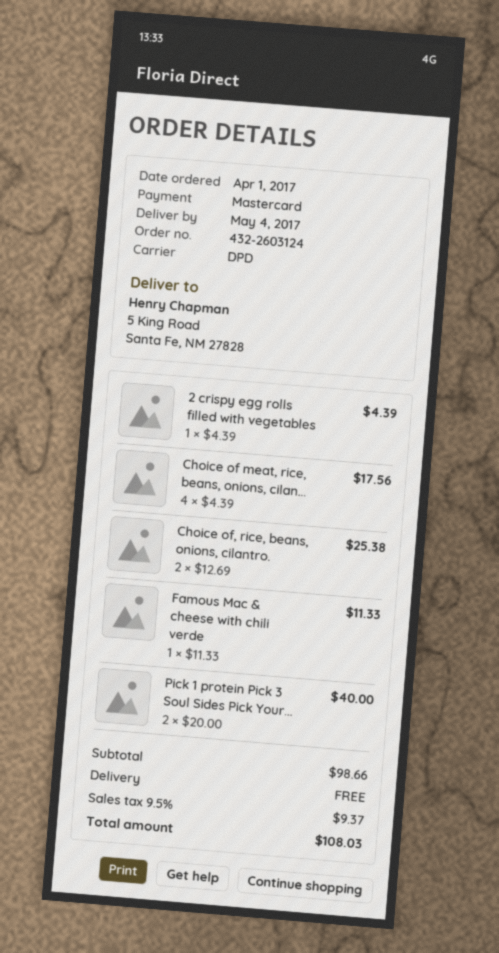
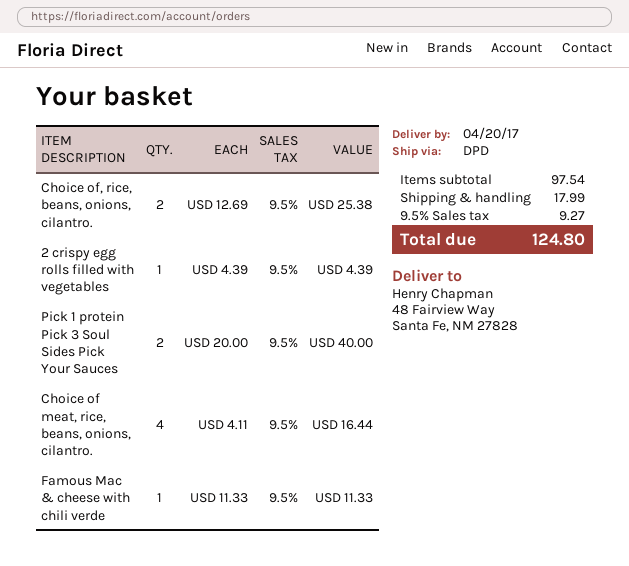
delivery date: 2017-05-04 -> 2017-04-20
ship to: 5 King Road, Santa Fe, NM 27828 -> 48 Fairview Way, Santa Fe, NM 27828
Choice of meat, rice, beans, onions, cilan...: 4 x 4.39 = 17.56 -> 4 x 4.11 = 16.44
subtotal: 98.66 -> 97.54
shipping: 0.00 -> 17.99
tax: 9.5% = 9.37 -> 9.5% = 9.27
total: 108.03 -> 124.80

